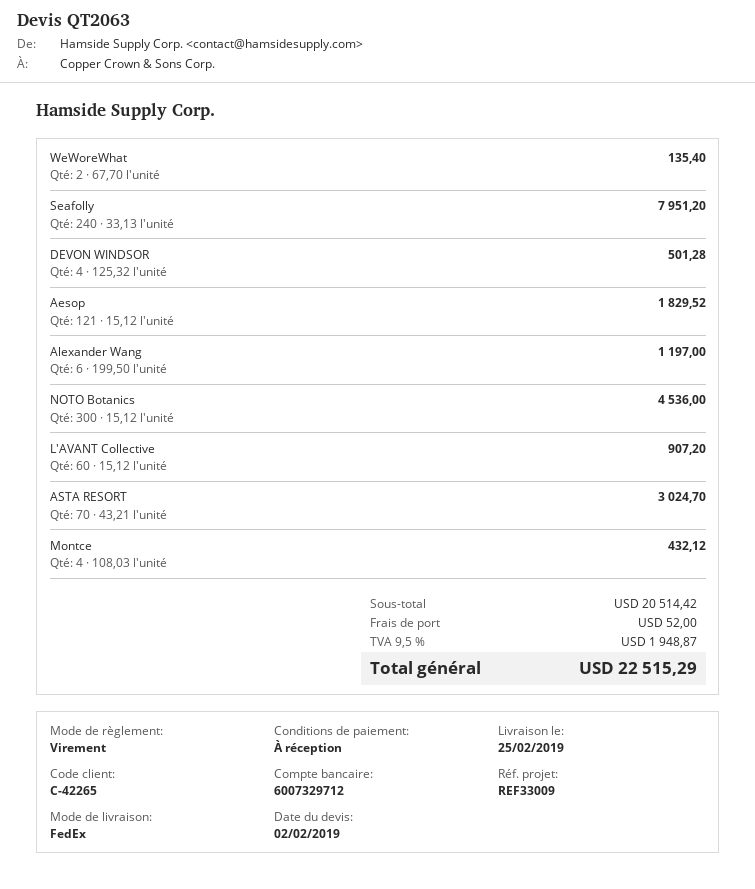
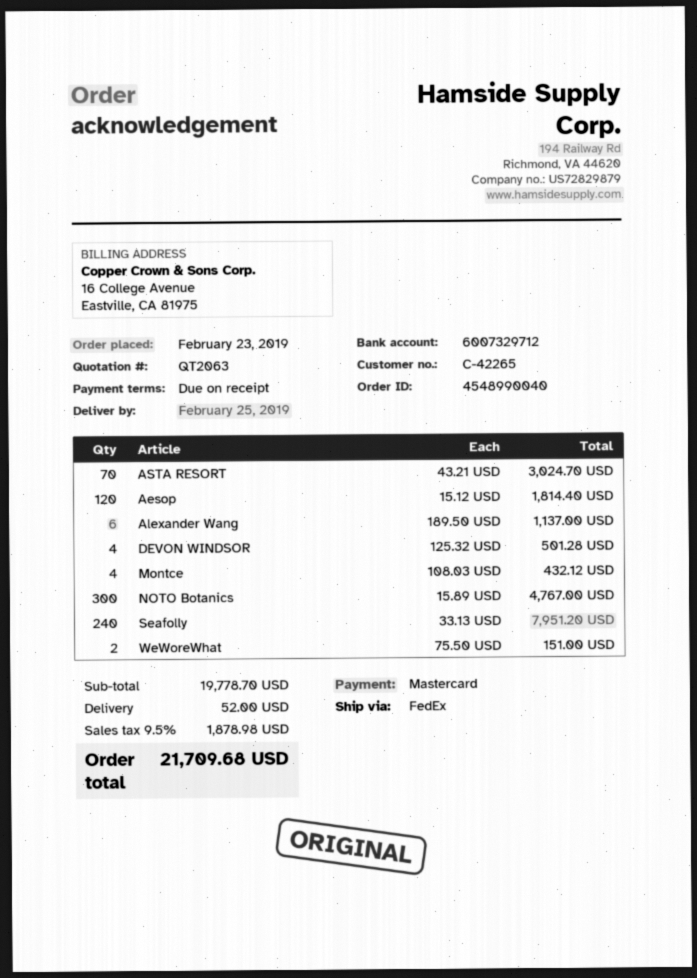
payment method: bank transfer -> Mastercard
WeWoreWhat: 2 x 67.70 = 135.40 -> 2 x 75.50 = 151.00
Aesop: 121 x 15.12 = 1829.52 -> 120 x 15.12 = 1814.40
Alexander Wang: 6 x 199.50 = 1197.00 -> 6 x 189.50 = 1137.00
NOTO Botanics: 300 x 15.12 = 4536.00 -> 300 x 15.89 = 4767.00
L'AVANT Collective: 60 x 15.12 = 907.20 -> none
subtotal: 20514.42 -> 19778.70
tax: 9.5% = 1948.87 -> 9.5% = 1878.98
total: 22515.29 -> 21709.68

